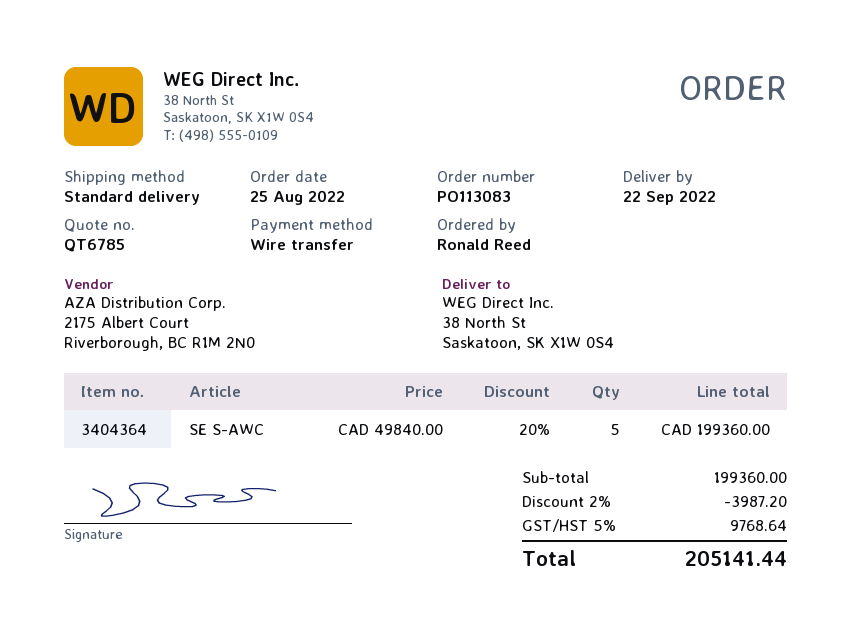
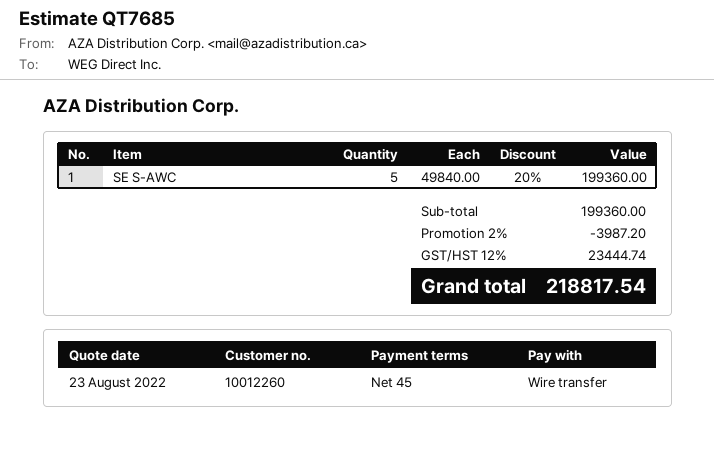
quote number: QT6785 -> QT7685
tax: 5% = 9768.64 -> 12% = 23444.74
total: 205141.44 -> 218817.54

